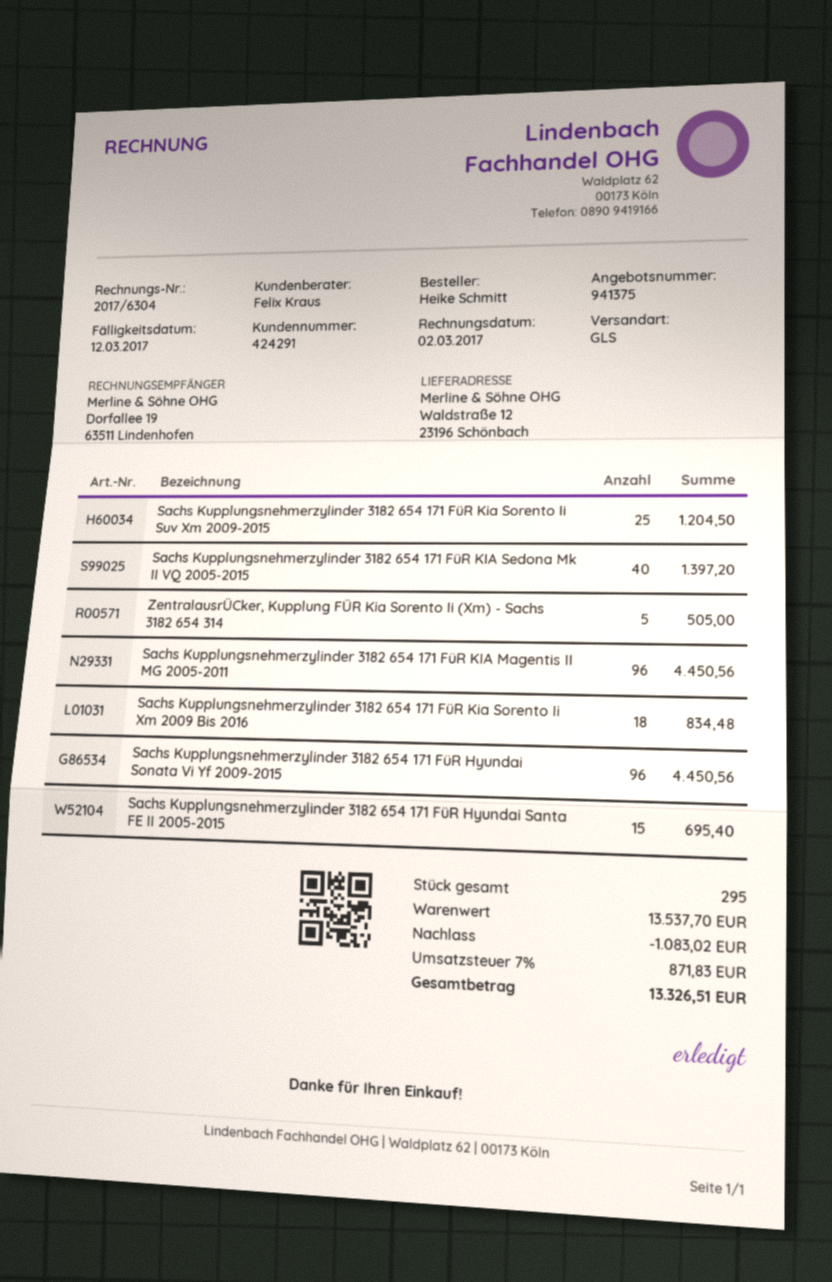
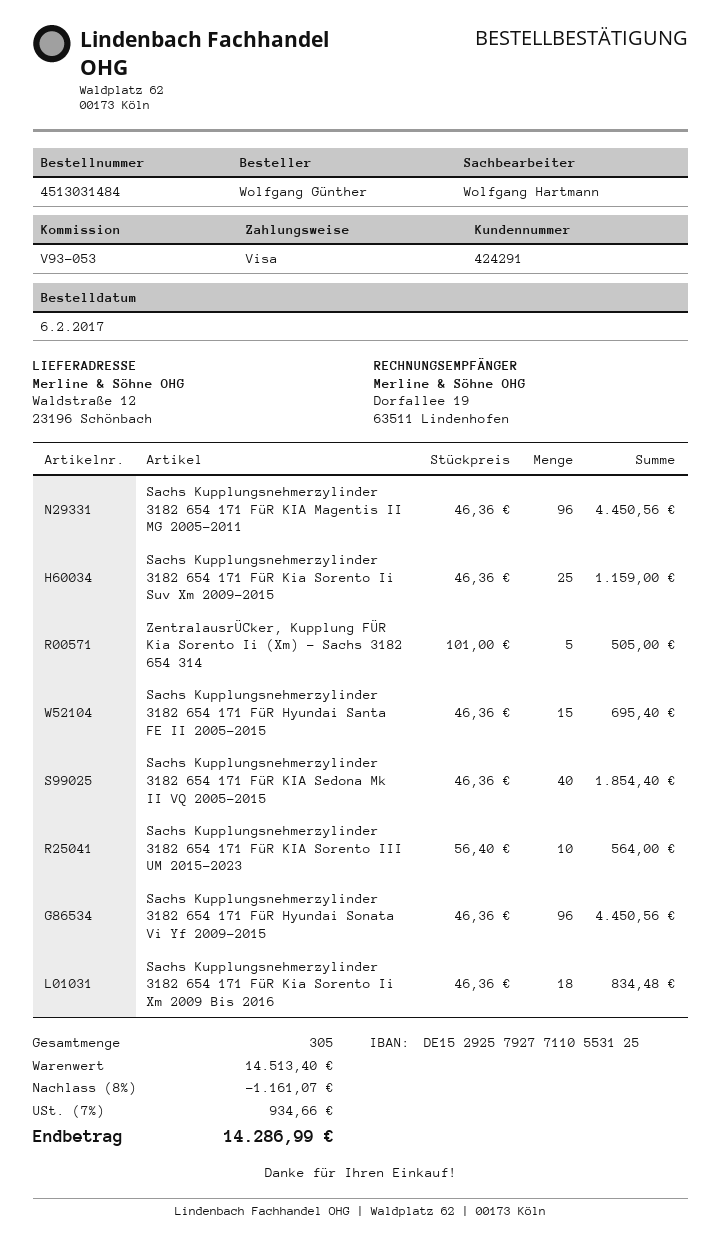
ordered by: Heike Schmitt -> Wolfgang Günther
sales rep: Felix Kraus -> Wolfgang Hartmann
Sachs Kupplungsnehmerzylinder 3182 654 171 FüR Kia Sorento Ii Suv Xm 2009-2015: 25 for 1204.50 -> 25 for 1159.00
Sachs Kupplungsnehmerzylinder 3182 654 171 FüR KIA Sedona Mk II VQ 2005-2015: 40 for 1397.20 -> 40 for 1854.40
Sachs Kupplungsnehmerzylinder 3182 654 171 FüR KIA Sorento III UM 2015-2023: none -> 10 for 564.00
total quantity: 295 -> 305
subtotal: 13537.70 -> 14513.40
discount: 1083.02 -> 1161.07
tax: 7% = 871.83 -> 7% = 934.66
total: 13326.51 -> 14286.99

